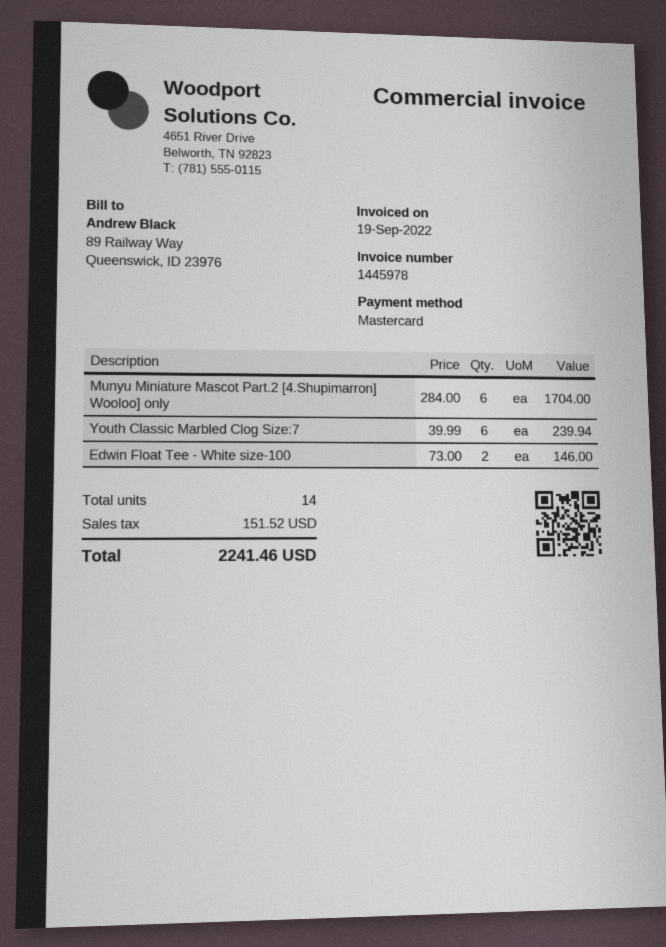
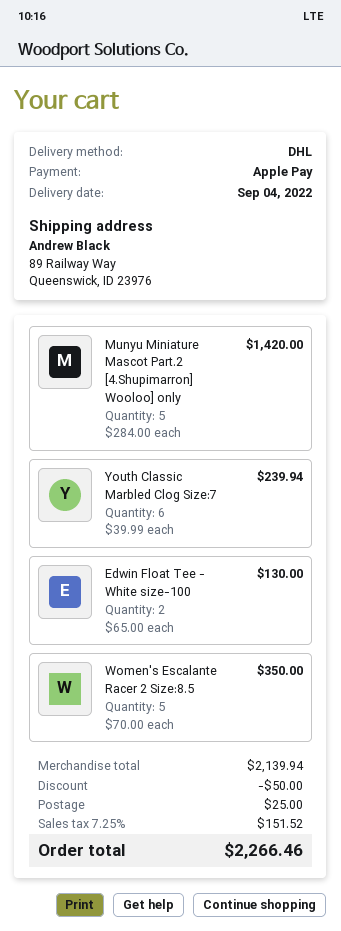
payment method: Mastercard -> Apple Pay
Munyu Miniature Mascot Part.2 [4.Shupimarron] Wooloo] only: 6 x 284.00 = 1704.00 -> 5 x 284.00 = 1420.00
Edwin Float Tee - White size-100: 2 x 73.00 = 146.00 -> 2 x 65.00 = 130.00
Women's Escalante Racer 2 Size:8.5: none -> 5 x 70.00 = 350.00
discount: none -> 50.00
shipping: none -> 25.00
total: 2241.46 -> 2266.46

